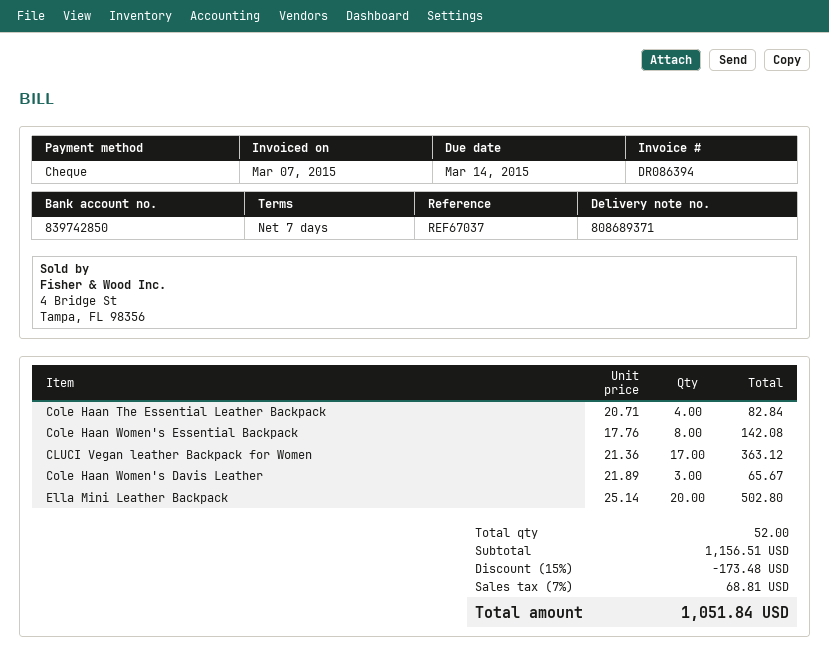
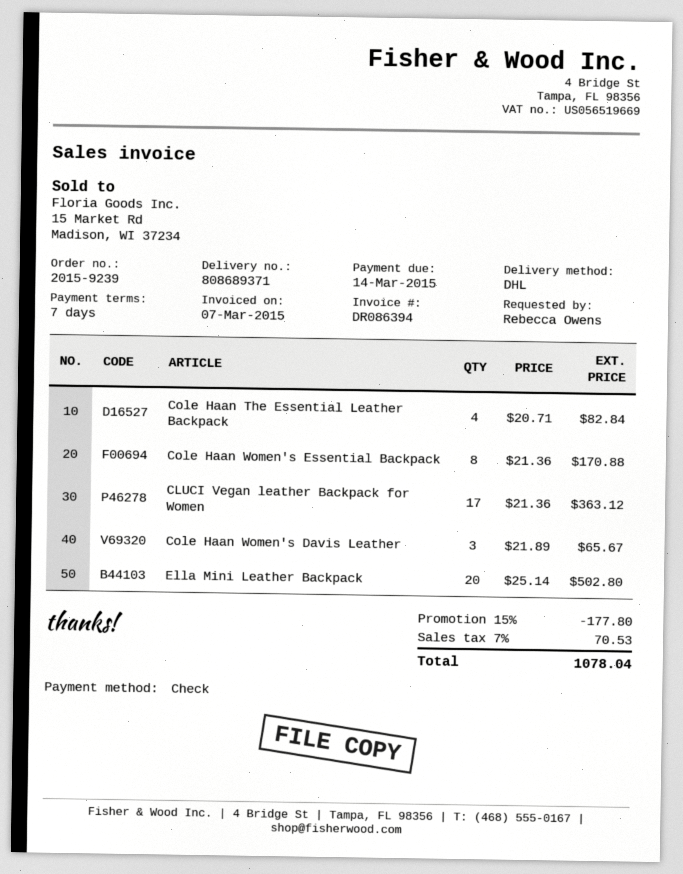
Cole Haan Women's Essential Backpack: 8 x 17.76 = 142.08 -> 8 x 21.36 = 170.88
discount: 15% = 173.48 -> 15% = 177.80
tax: 7% = 68.81 -> 7% = 70.53
total: 1051.84 -> 1078.04

